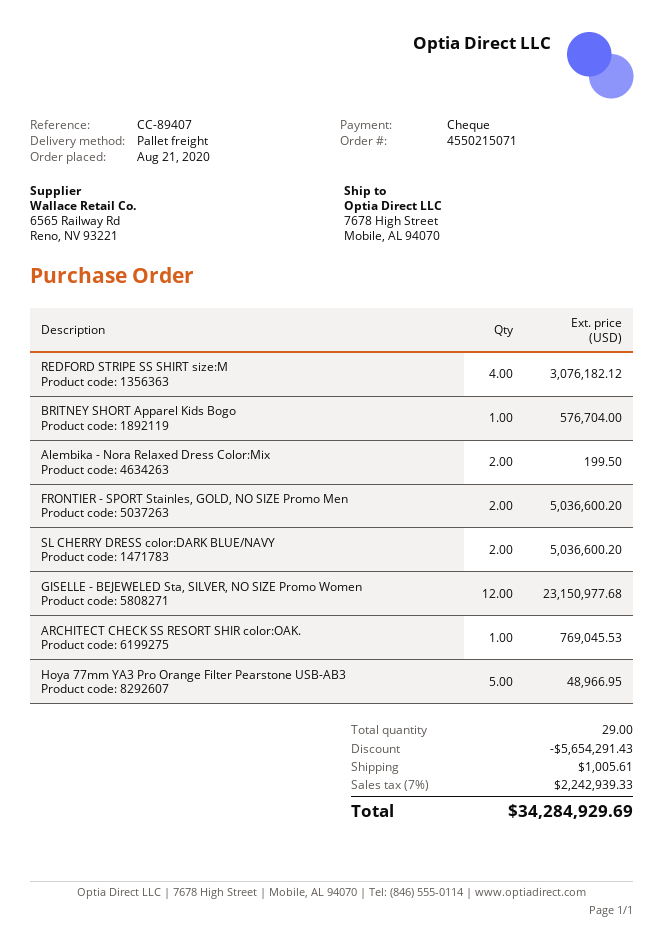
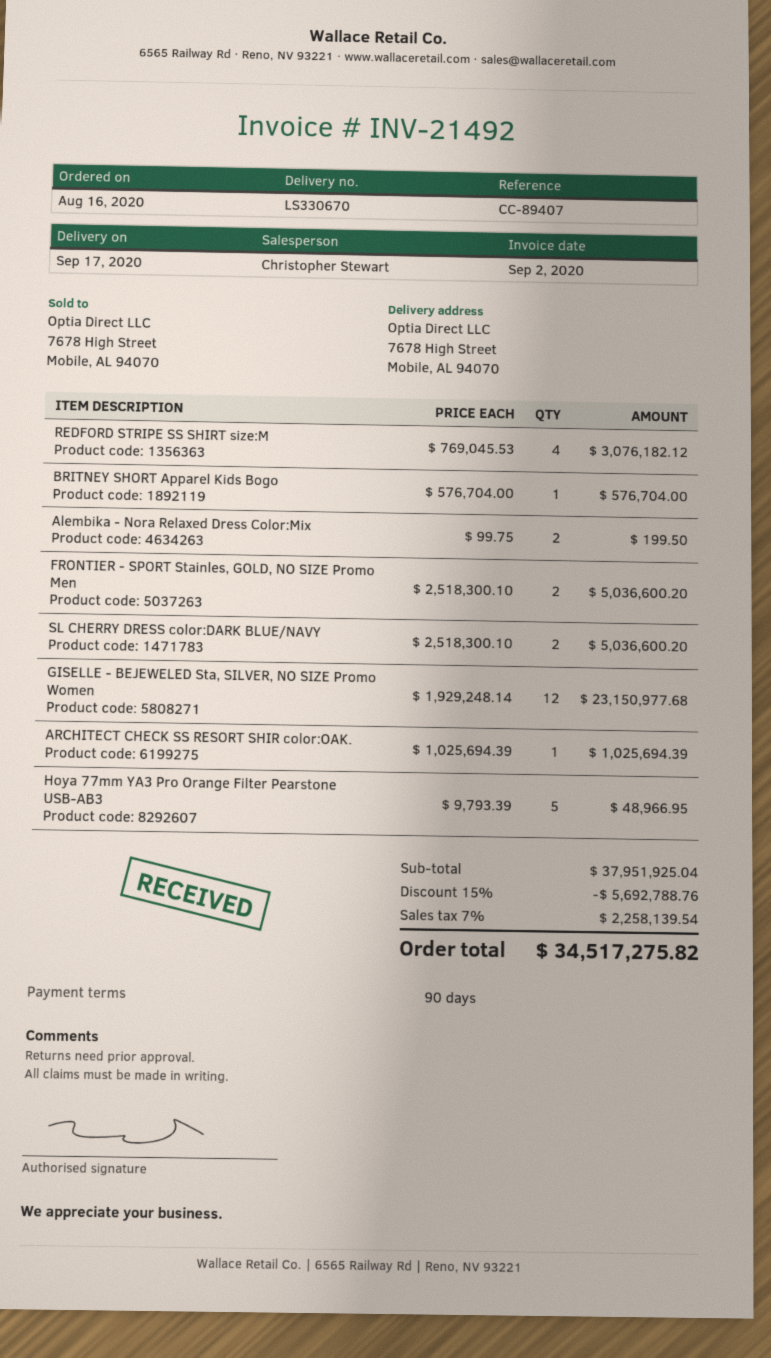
order date: 2020-08-21 -> 2020-08-16
ARCHITECT CHECK SS RESORT SHIR color:OAK.: 1 for 769045.53 -> 1 for 1025694.39
discount: 5654291.43 -> 5692788.76
shipping: 1005.61 -> none
tax: 7% = 2242939.33 -> 7% = 2258139.54
total: 34284929.69 -> 34517275.82

